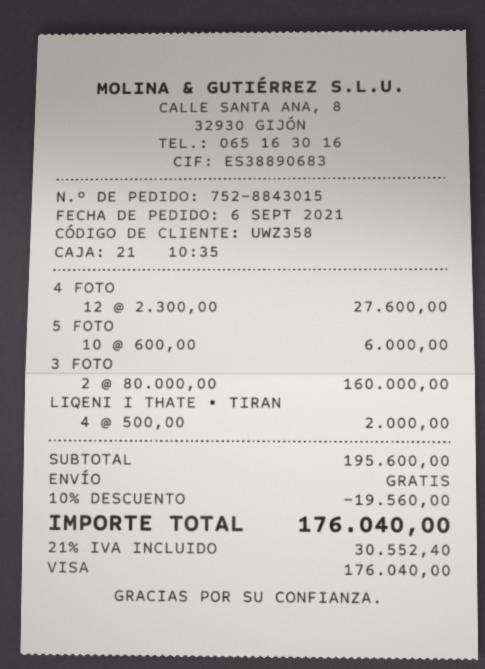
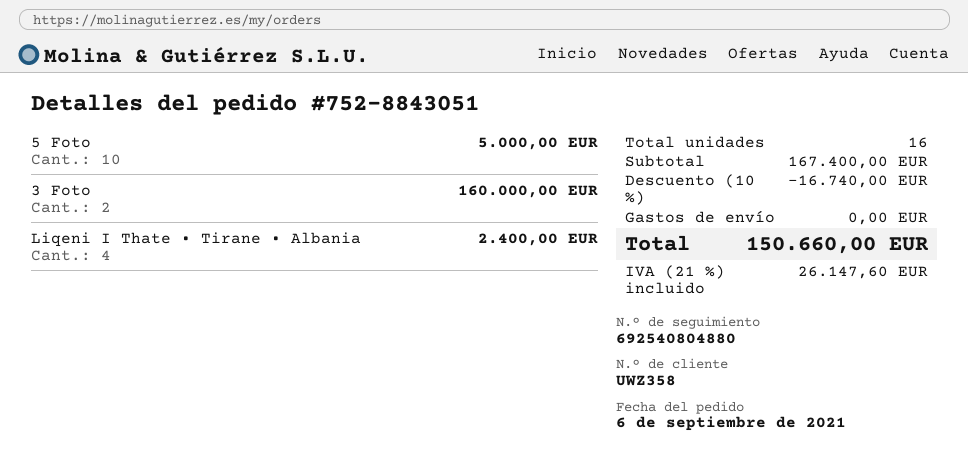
order number: 752-8843015 -> 752-8843051
4 FOTO: 12 for 27600.00 -> none
5 FOTO: 10 for 6000.00 -> 10 for 5000.00
LIQENI I THATE • TIRAN: 4 for 2000.00 -> 4 for 2400.00
subtotal: 195600.00 -> 167400.00
discount: 10% = 19560.00 -> 10% = 16740.00
tax: 21% = 30552.40 -> 21% = 26147.60
total: 176040.00 -> 150660.00

